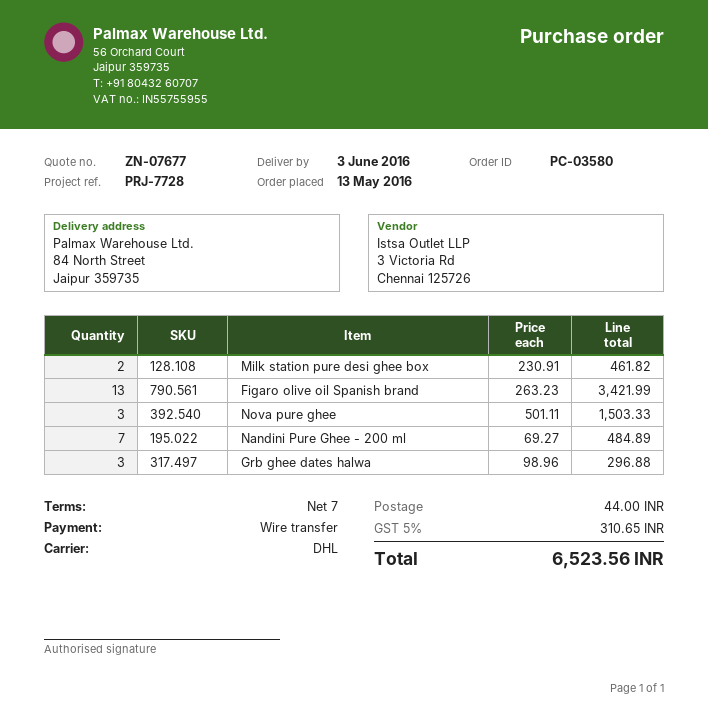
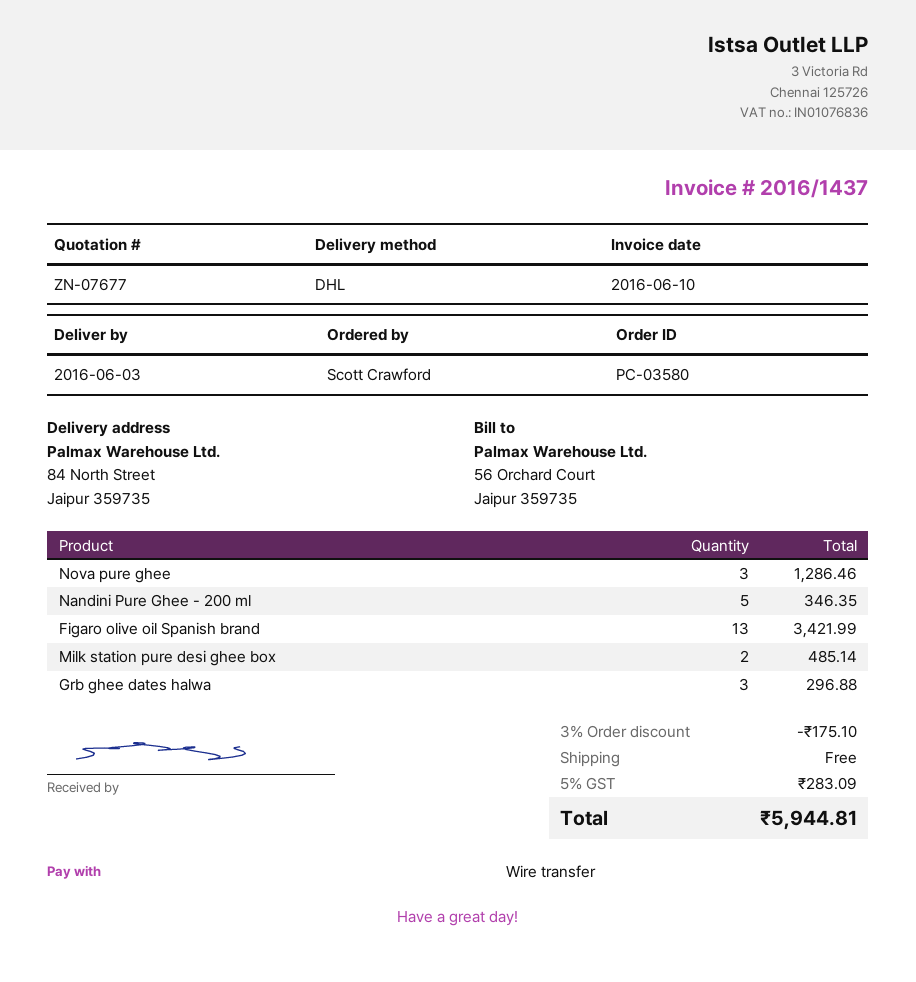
Milk station pure desi ghee box: 2 for 461.82 -> 2 for 485.14
Nova pure ghee: 3 for 1503.33 -> 3 for 1286.46
Nandini Pure Ghee - 200 ml: 7 for 484.89 -> 5 for 346.35
discount: none -> 3% = 175.10
shipping: 44.00 -> 0.00
tax: 5% = 310.65 -> 5% = 283.09
total: 6523.56 -> 5944.81

